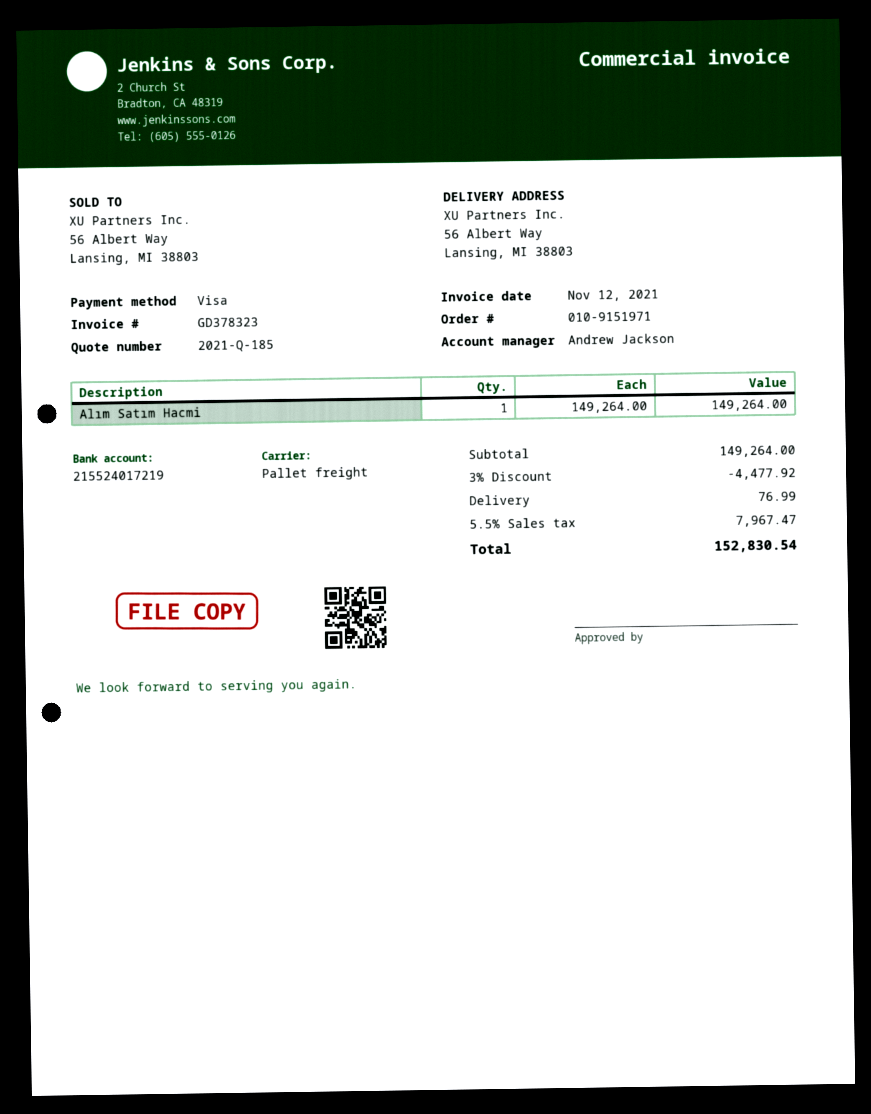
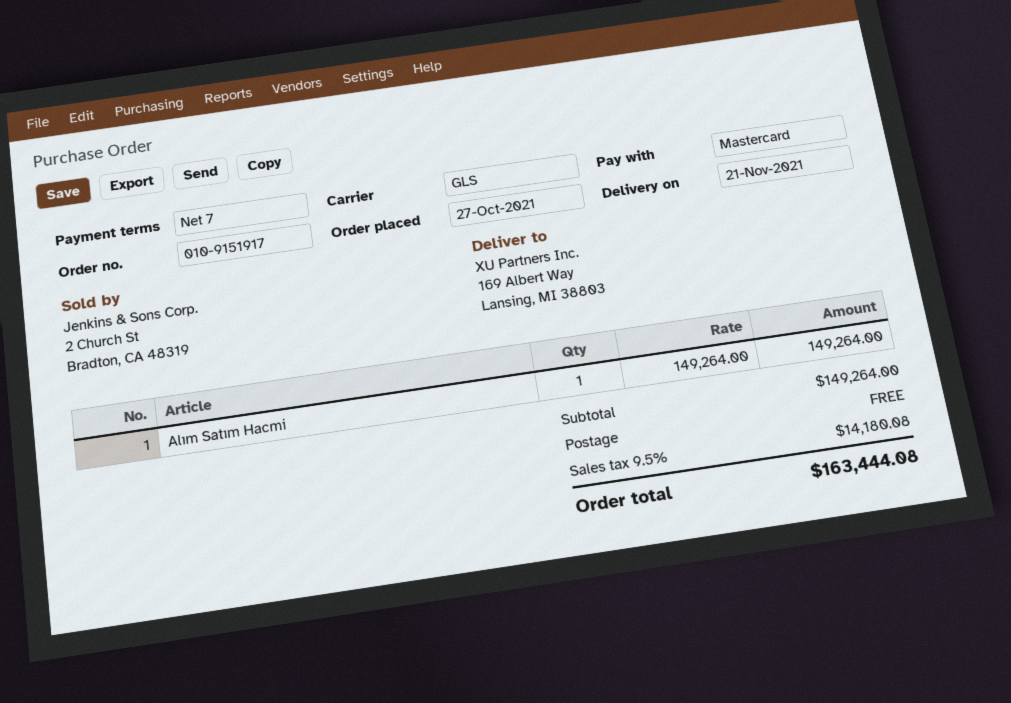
order number: 010-9151971 -> 010-9151917
payment method: Visa -> Mastercard
shipping method: pallet freight -> GLS
ship to: 56 Albert Way, Lansing, MI 38803 -> 169 Albert Way, Lansing, MI 38803
discount: 3% = 4477.92 -> none
shipping: 76.99 -> 0.00
tax: 5.5% = 7967.47 -> 9.5% = 14180.08
total: 152830.54 -> 163444.08

